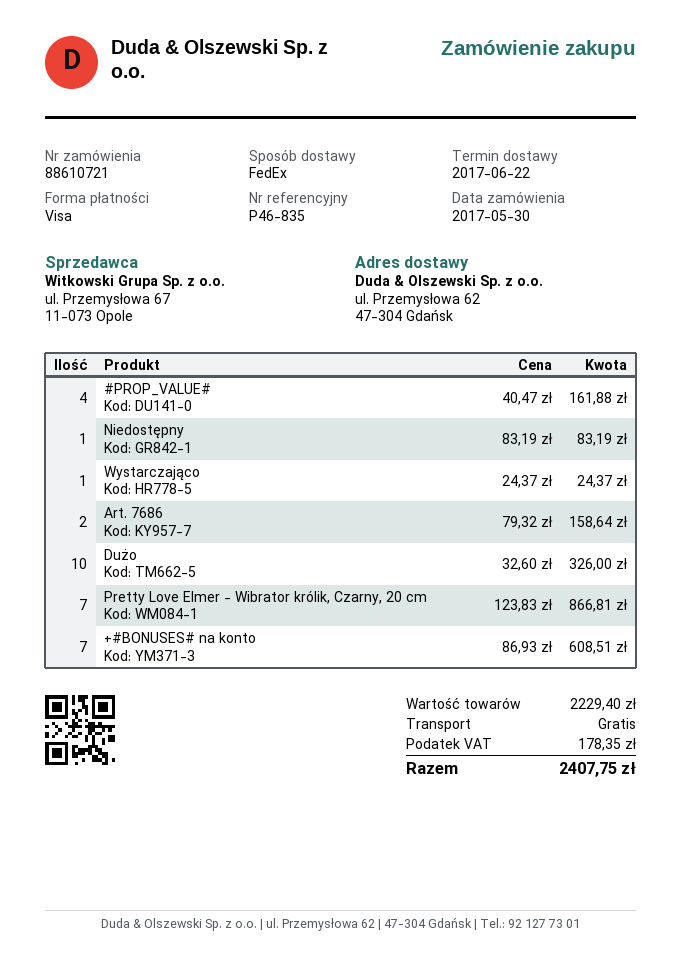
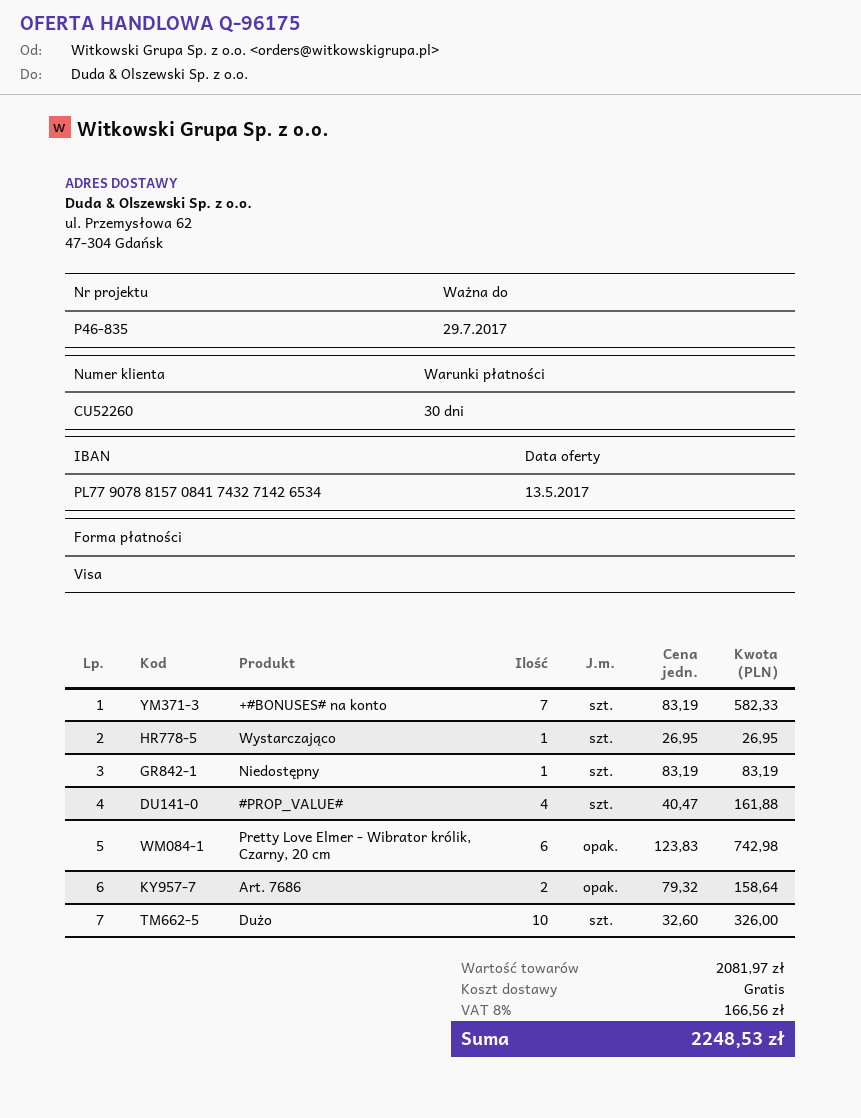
Wystarczająco: 1 x 24.37 = 24.37 -> 1 x 26.95 = 26.95
Pretty Love Elmer - Wibrator królik, Czarny, 20 cm: 7 x 123.83 = 866.81 -> 6 x 123.83 = 742.98
+#BONUSES# na konto: 7 x 86.93 = 608.51 -> 7 x 83.19 = 582.33
subtotal: 2229.40 -> 2081.97
tax: 178.35 -> 166.56
total: 2407.75 -> 2248.53

